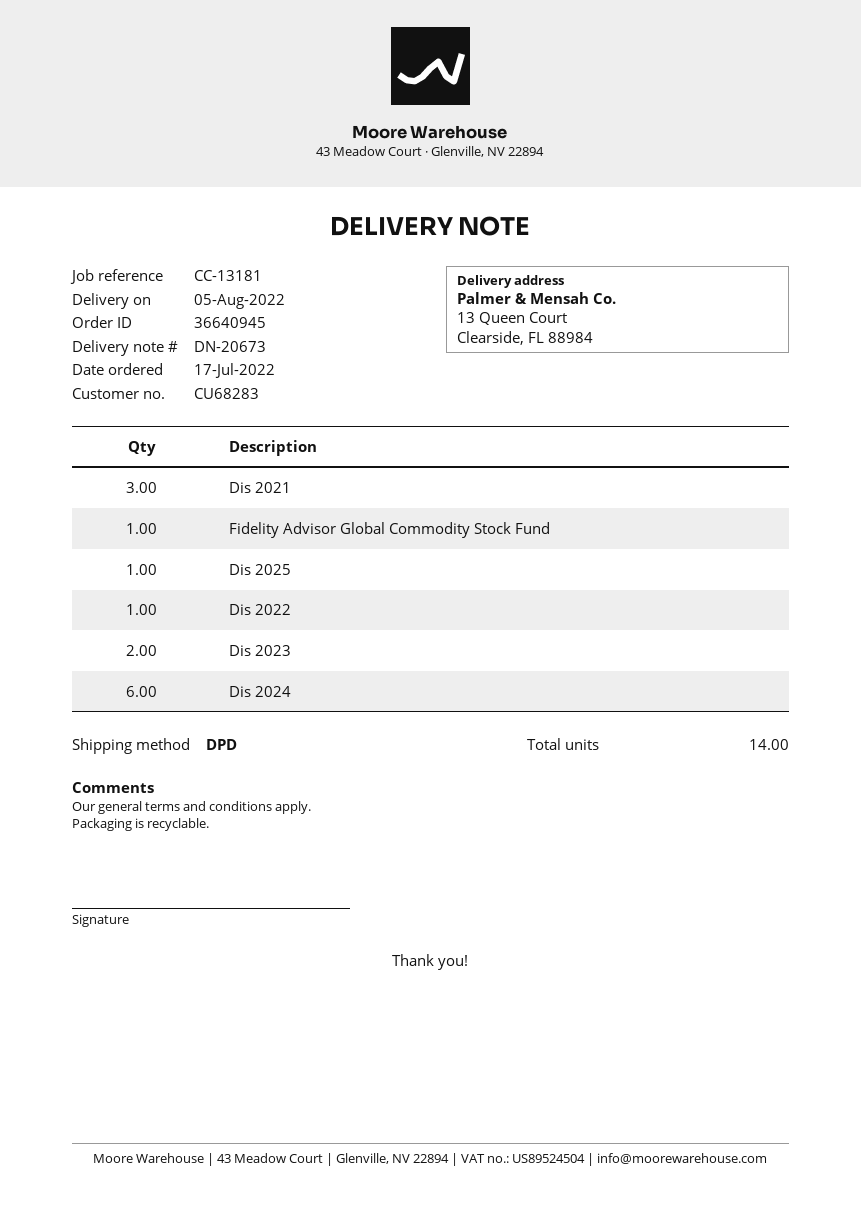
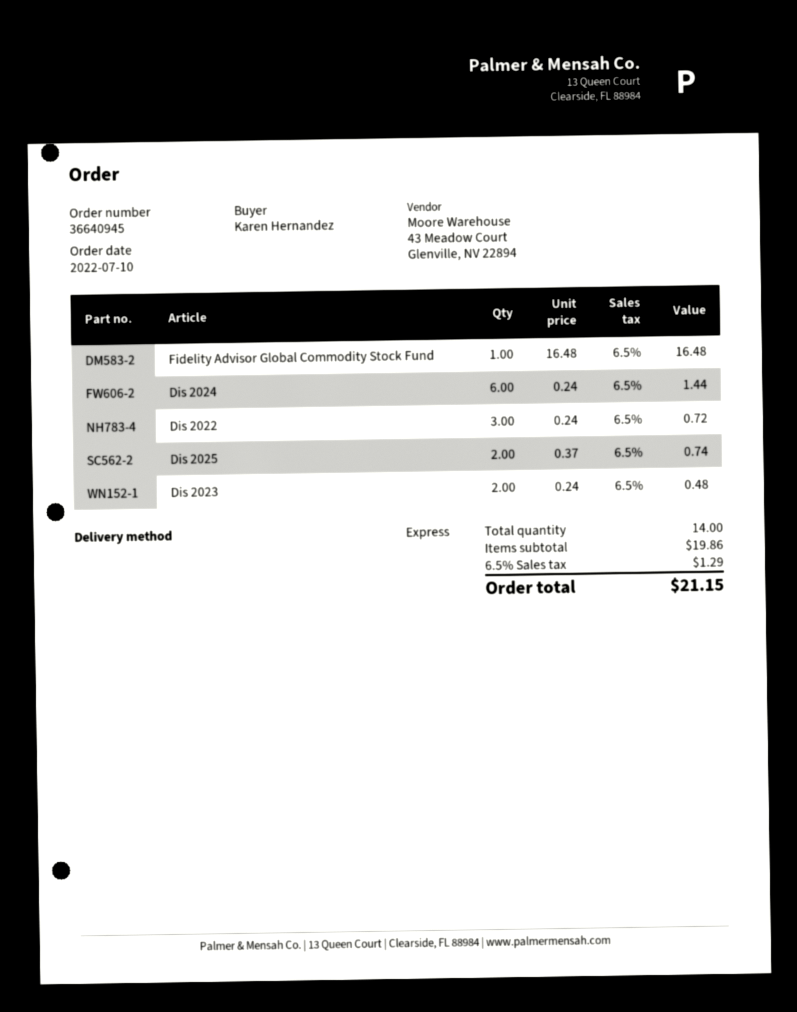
order date: 2022-07-17 -> 2022-07-10
shipping method: DPD -> express
Dis 2021: 3 -> none
Dis 2025: 1 -> 2
Dis 2022: 1 -> 3

